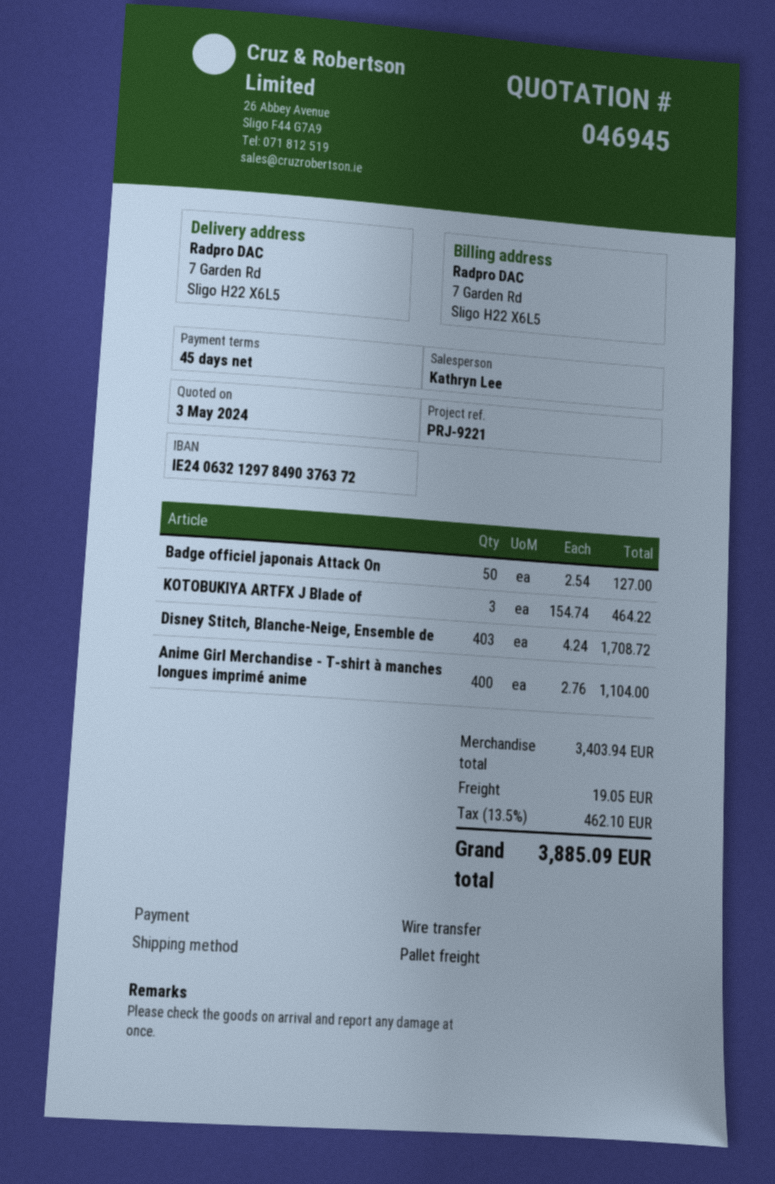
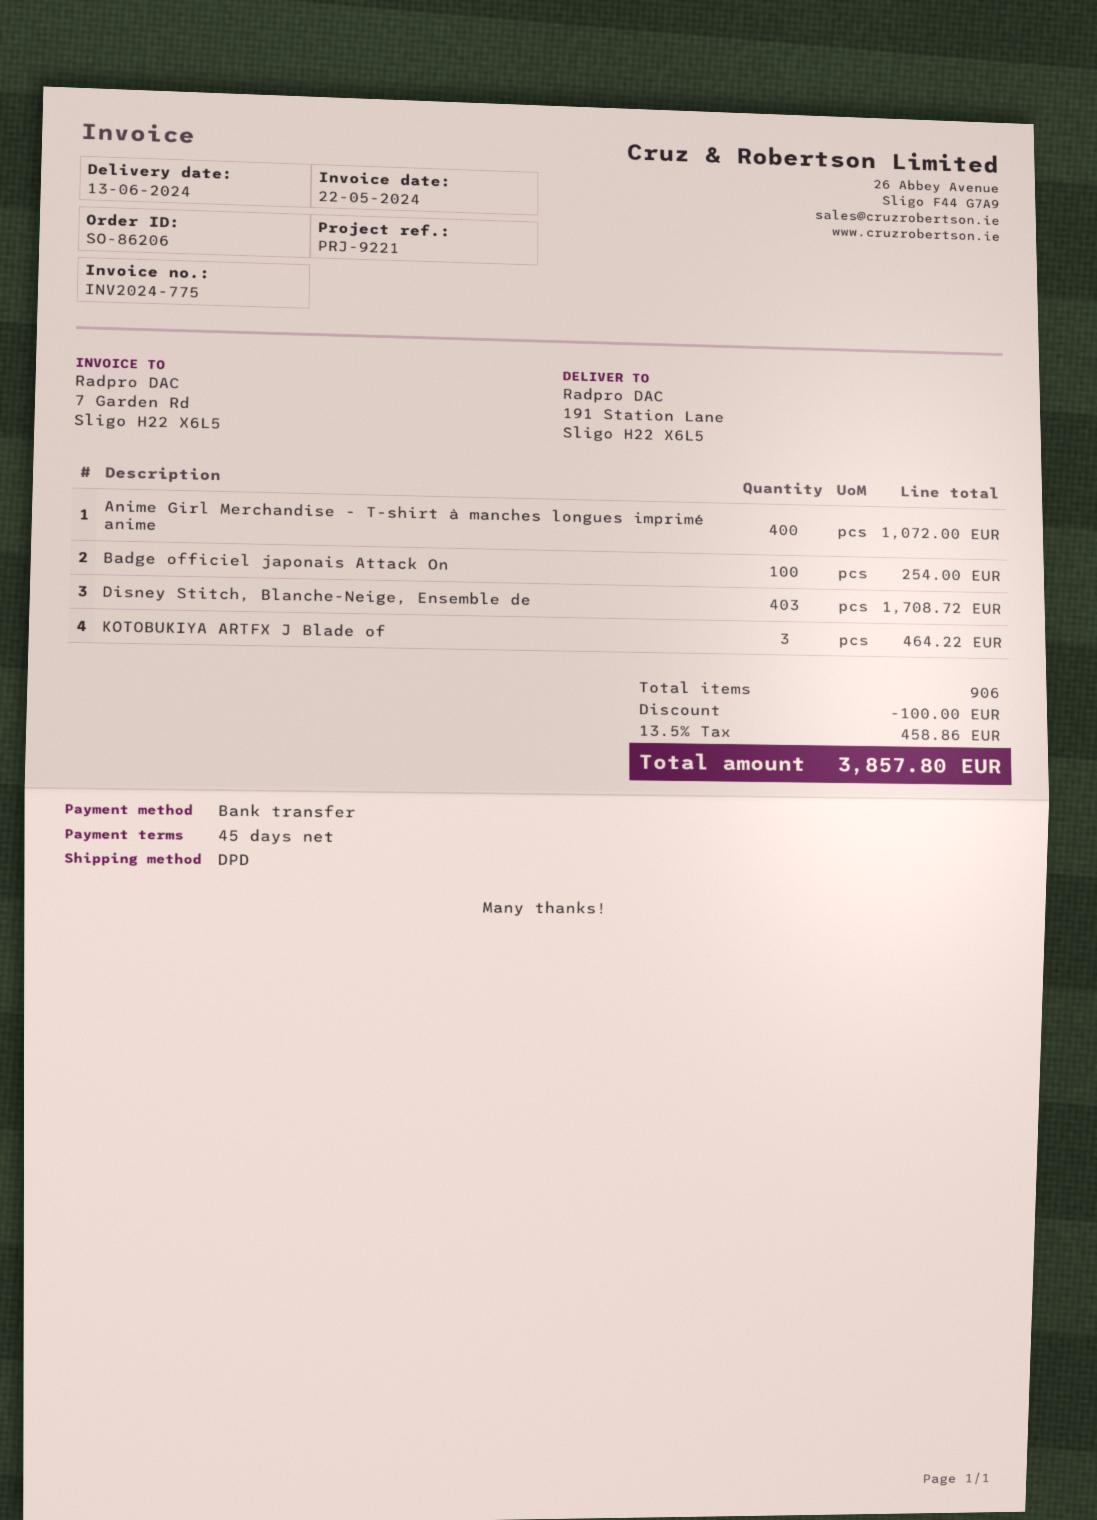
shipping method: pallet freight -> DPD
ship to: 7 Garden Rd, Sligo H22 X6L5 -> 191 Station Lane, Sligo H22 X6L5
Badge officiel japonais Attack On: 50 for 127.00 -> 100 for 254.00
Anime Girl Merchandise - T-shirt à manches longues imprimé anime: 400 for 1104.00 -> 400 for 1072.00
discount: none -> 100.00
shipping: 19.05 -> none
tax: 13.5% = 462.10 -> 13.5% = 458.86
total: 3885.09 -> 3857.80

